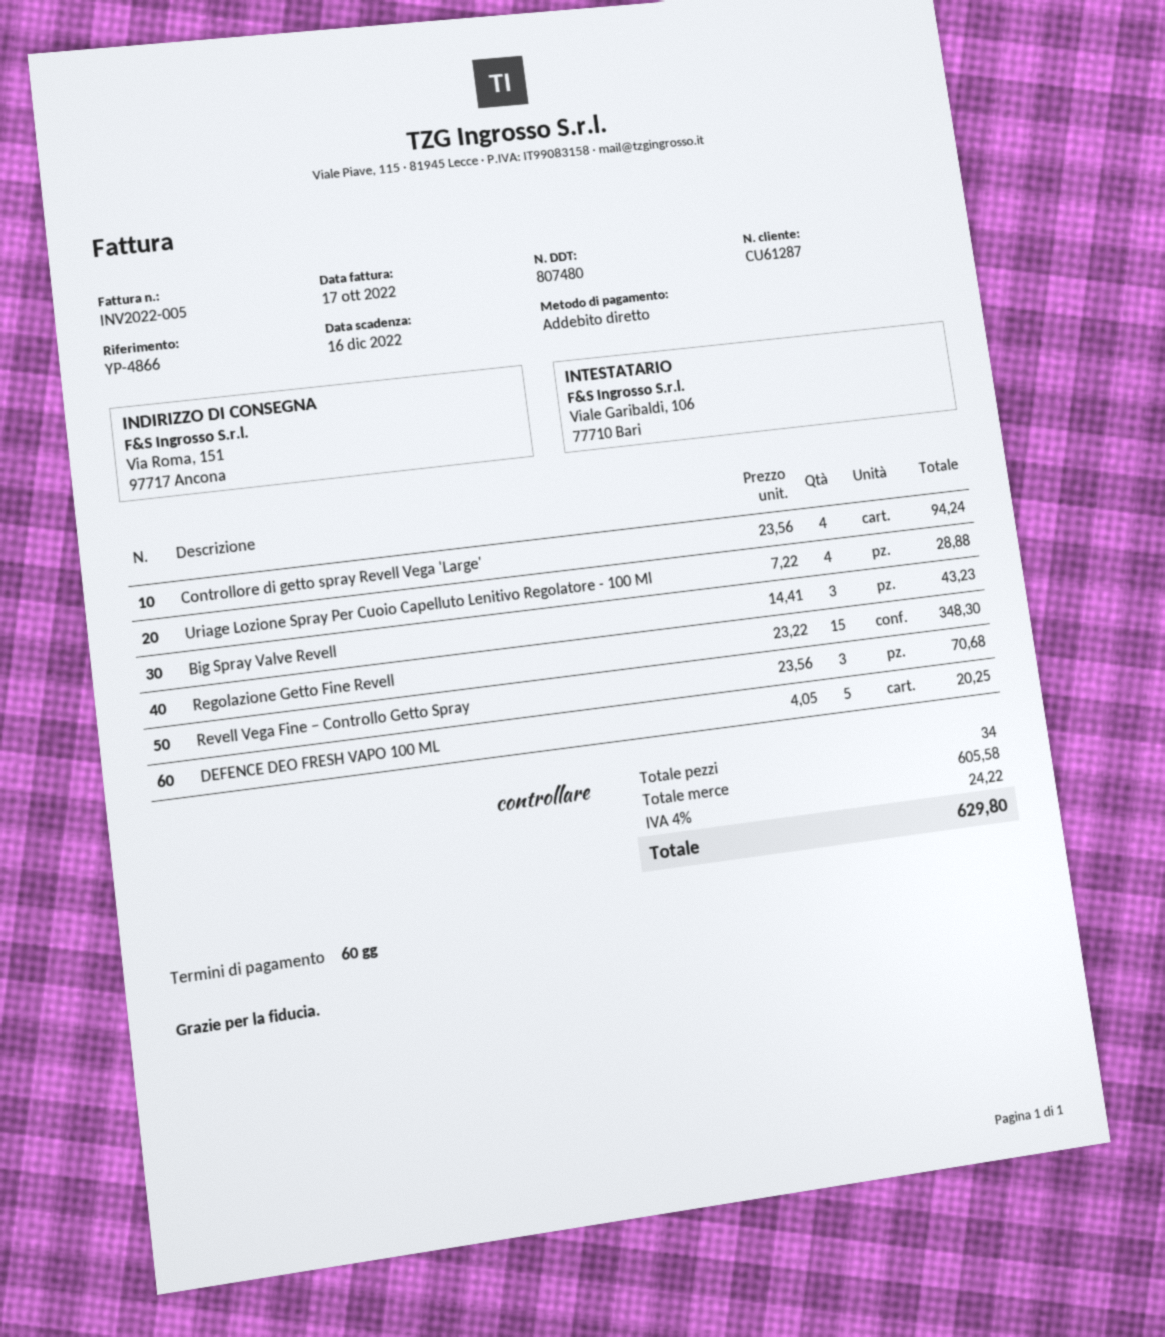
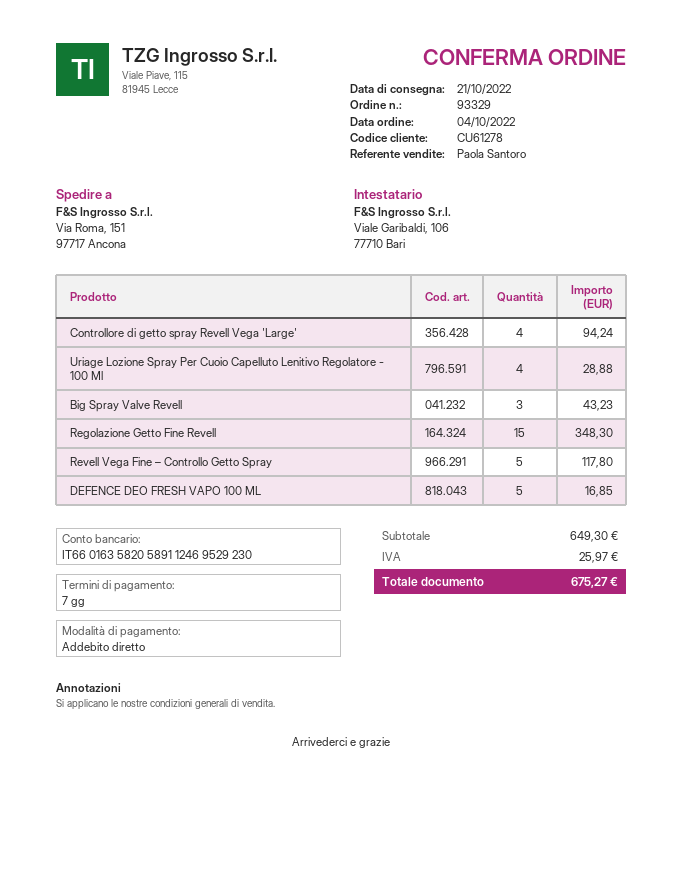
payment terms: 60 days -> 7 days
customer number: CU61287 -> CU61278
Revell Vega Fine – Controllo Getto Spray: 3 for 70.68 -> 5 for 117.80
DEFENCE DEO FRESH VAPO 100 ML: 5 for 20.25 -> 5 for 16.85
subtotal: 605.58 -> 649.30
tax: 24.22 -> 25.97
total: 629.80 -> 675.27

